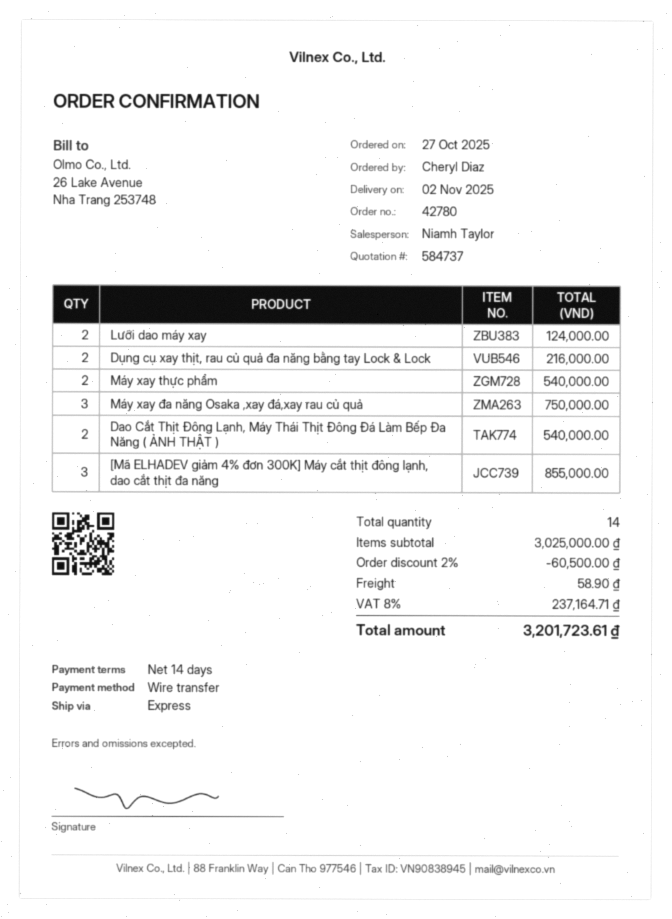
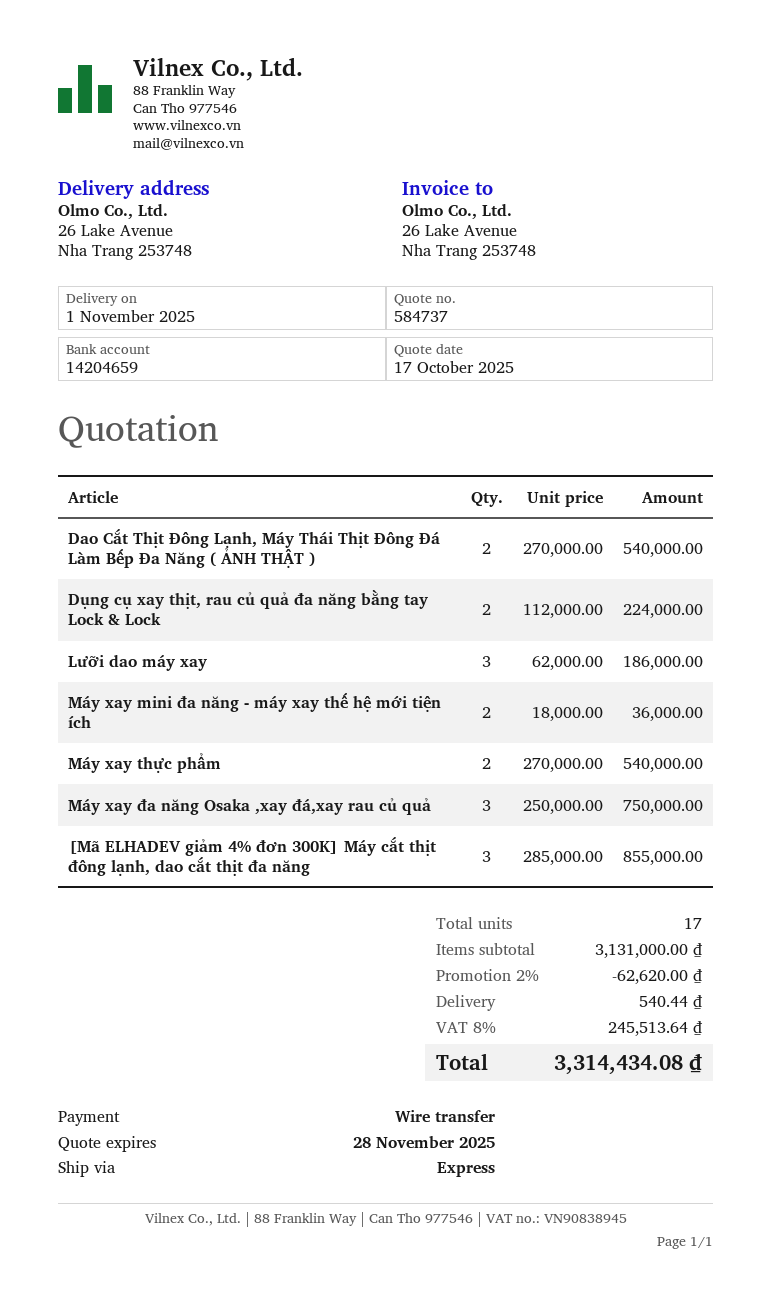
delivery date: 2025-11-02 -> 2025-11-01
Lưỡi dao máy xay: 2 for 124000.00 -> 3 for 186000.00
Dụng cụ xay thịt, rau củ quả đa năng bằng tay Lock & Lock: 2 for 216000.00 -> 2 for 224000.00
Máy xay mini đa năng - máy xay thế hệ mới tiện ích: none -> 2 for 36000.00
total quantity: 14 -> 17
subtotal: 3025000.00 -> 3131000.00
discount: 2% = 60500.00 -> 2% = 62620.00
shipping: 58.90 -> 540.44
tax: 8% = 237164.71 -> 8% = 245513.64
total: 3201723.61 -> 3314434.08

